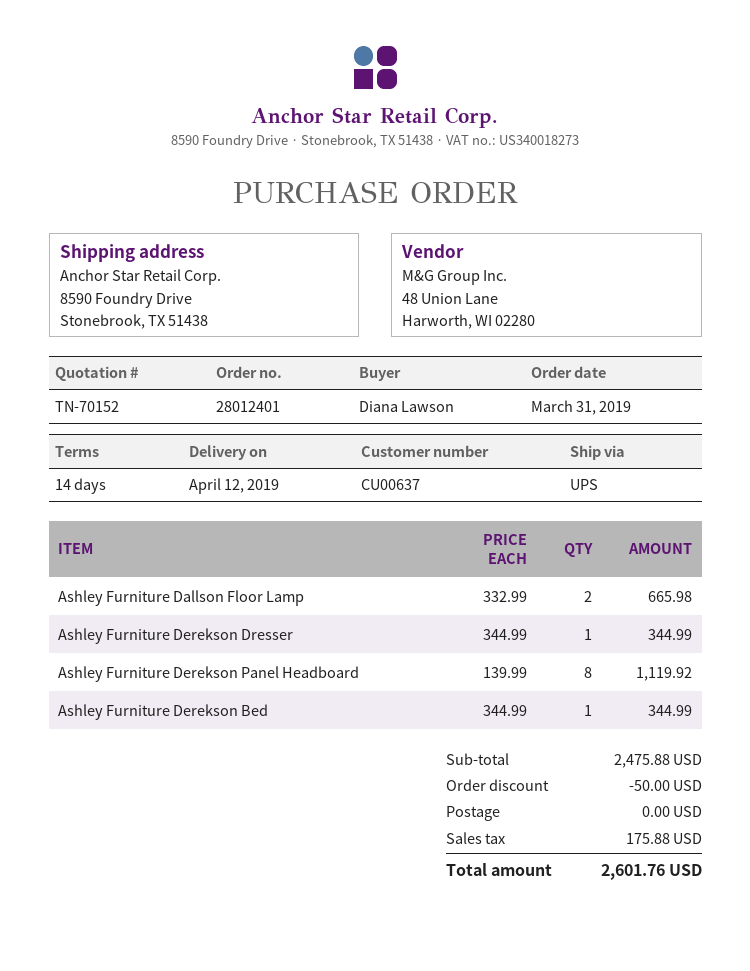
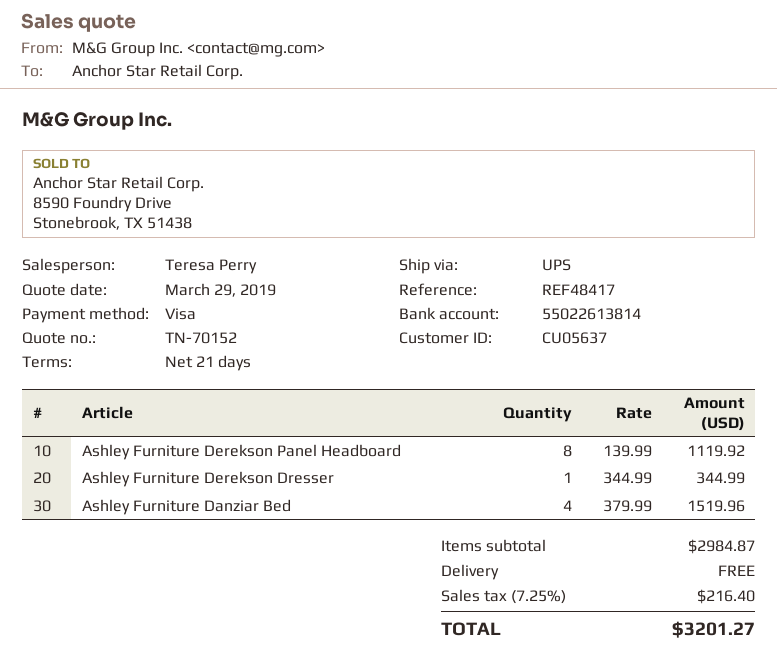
payment terms: 14 days -> 21 days
customer number: CU00637 -> CU05637
Ashley Furniture Dallson Floor Lamp: 2 x 332.99 = 665.98 -> none
Ashley Furniture Derekson Bed: 1 x 344.99 = 344.99 -> none
Ashley Furniture Danziar Bed: none -> 4 x 379.99 = 1519.96
subtotal: 2475.88 -> 2984.87
discount: 50.00 -> none
tax: 175.88 -> 216.40
total: 2601.76 -> 3201.27

